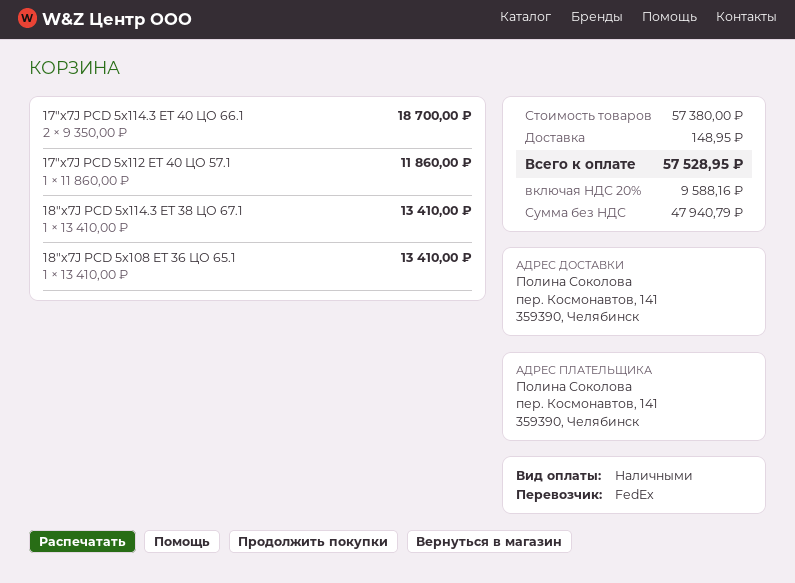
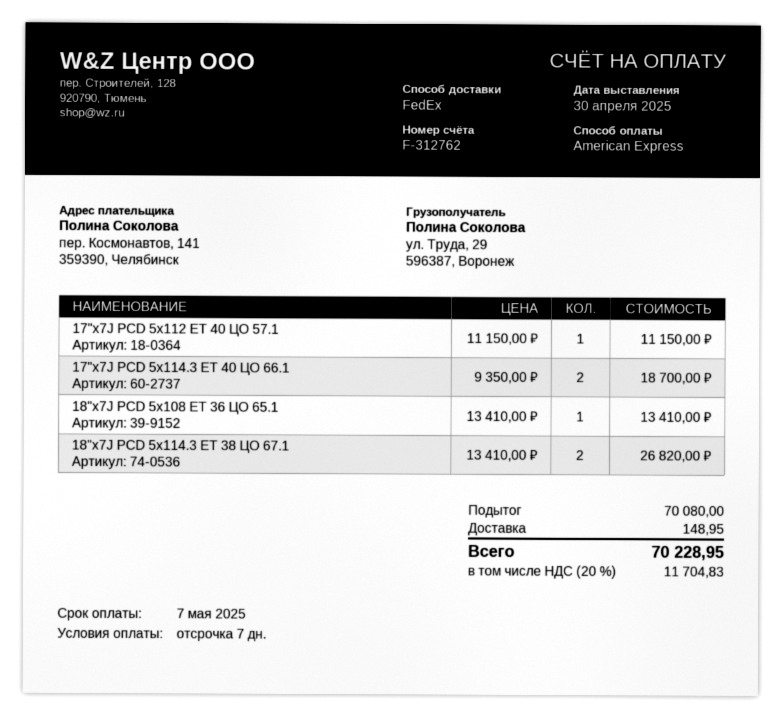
payment method: cash -> American Express
ship to: пер. Космонавтов, 141, 359390, Челябинск -> ул. Труда, 29, 596387, Воронеж
17"x7J PCD 5x112 ЕТ 40 ЦО 57.1: 1 x 11860.00 = 11860.00 -> 1 x 11150.00 = 11150.00
18"x7J PCD 5x114.3 ЕТ 38 ЦО 67.1: 1 x 13410.00 = 13410.00 -> 2 x 13410.00 = 26820.00
subtotal: 57380.00 -> 70080.00
tax: 20% = 9588.16 -> 20% = 11704.83
total: 57528.95 -> 70228.95

